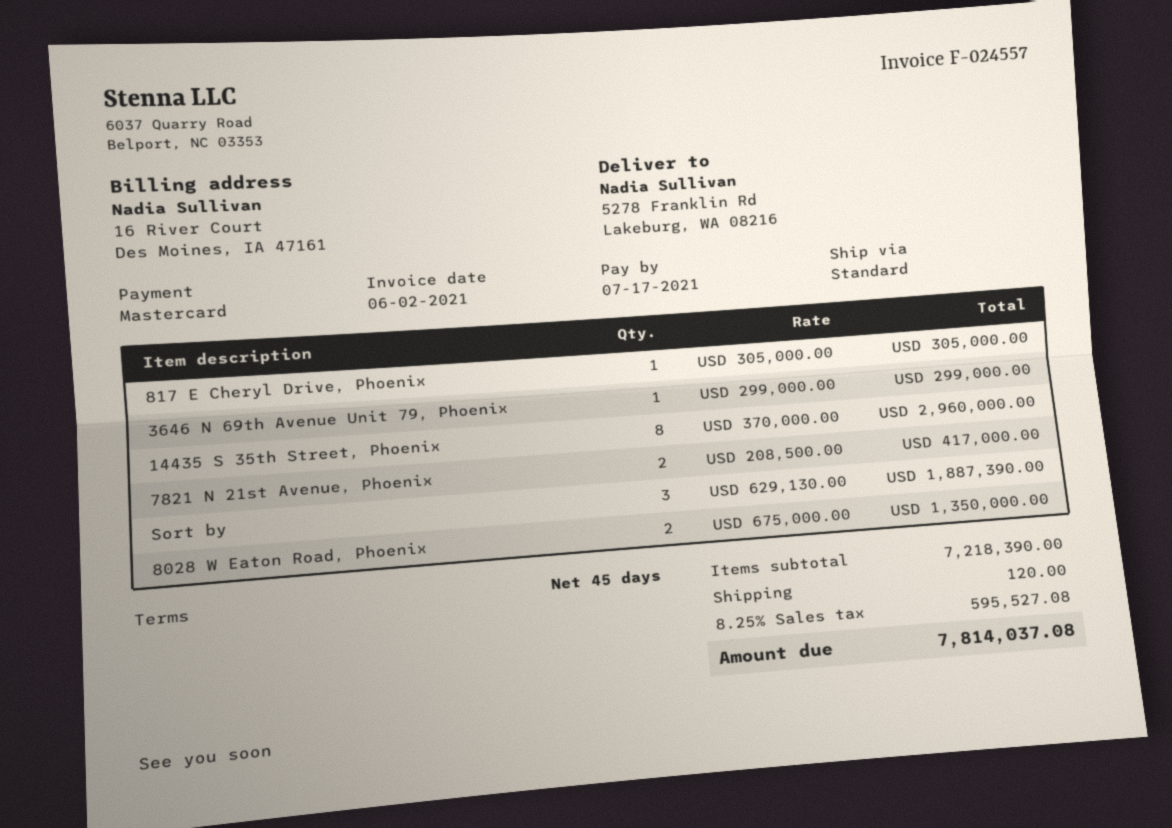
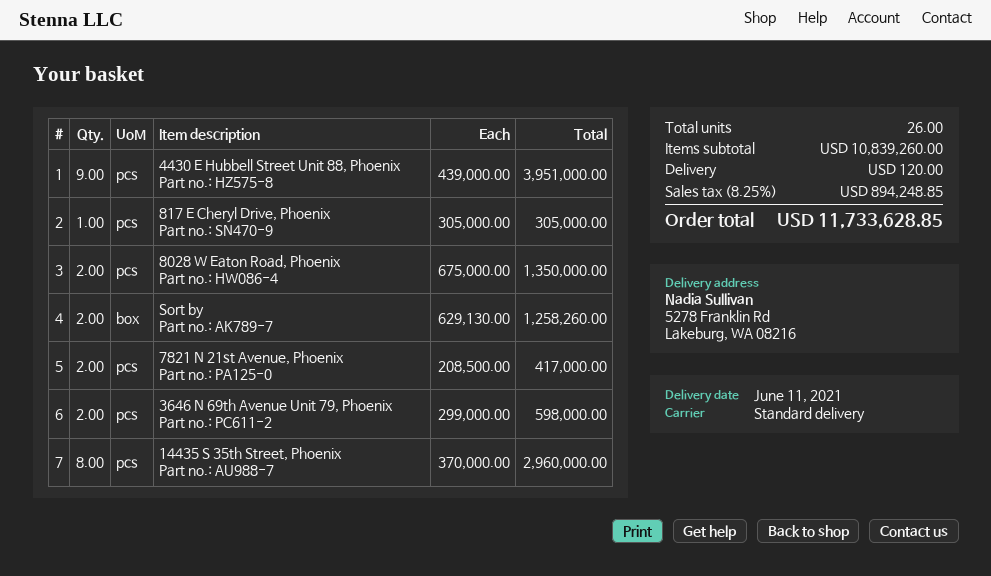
3646 N 69th Avenue Unit 79, Phoenix: 1 x 299000.00 = 299000.00 -> 2 x 299000.00 = 598000.00
Sort by: 3 x 629130.00 = 1887390.00 -> 2 x 629130.00 = 1258260.00
4430 E Hubbell Street Unit 88, Phoenix: none -> 9 x 439000.00 = 3951000.00
subtotal: 7218390.00 -> 10839260.00
tax: 8.25% = 595527.08 -> 8.25% = 894248.85
total: 7814037.08 -> 11733628.85

